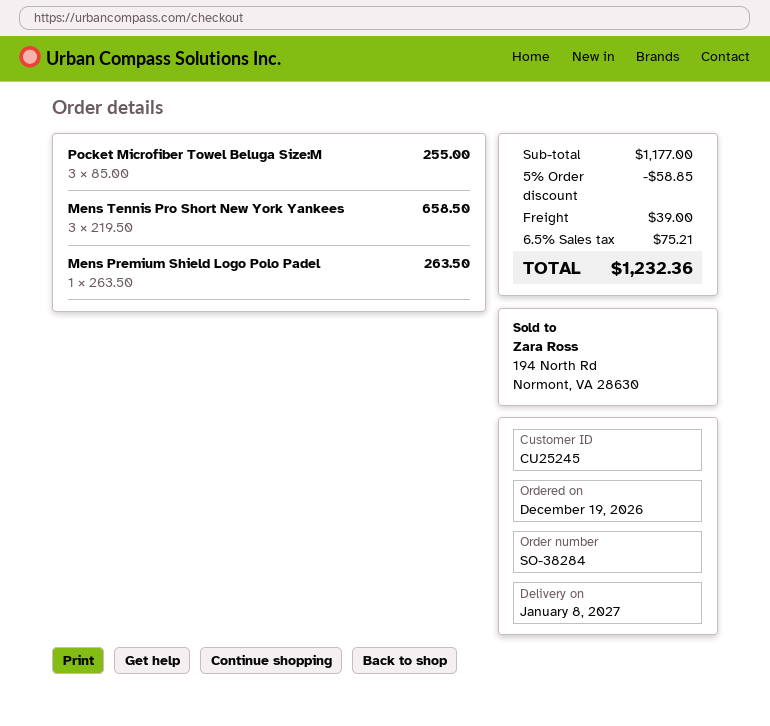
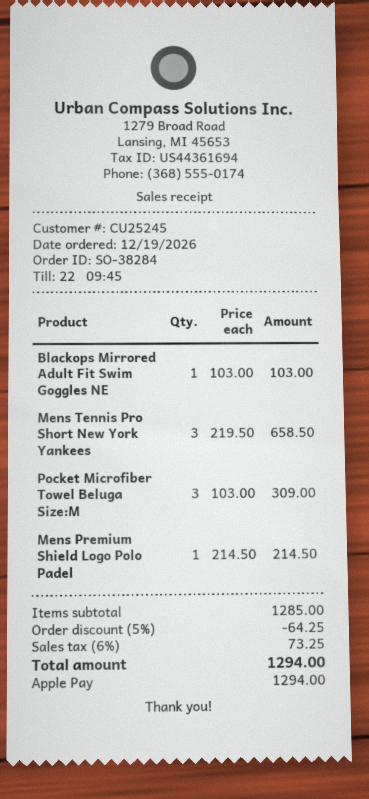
Pocket Microfiber Towel Beluga Size:M: 3 x 85.00 = 255.00 -> 3 x 103.00 = 309.00
Mens Premium Shield Logo Polo Padel: 1 x 263.50 = 263.50 -> 1 x 214.50 = 214.50
Blackops Mirrored Adult Fit Swim Goggles NE: none -> 1 x 103.00 = 103.00
subtotal: 1177.00 -> 1285.00
discount: 5% = 58.85 -> 5% = 64.25
shipping: 39.00 -> none
tax: 6.5% = 75.21 -> 6% = 73.25
total: 1232.36 -> 1294.00

